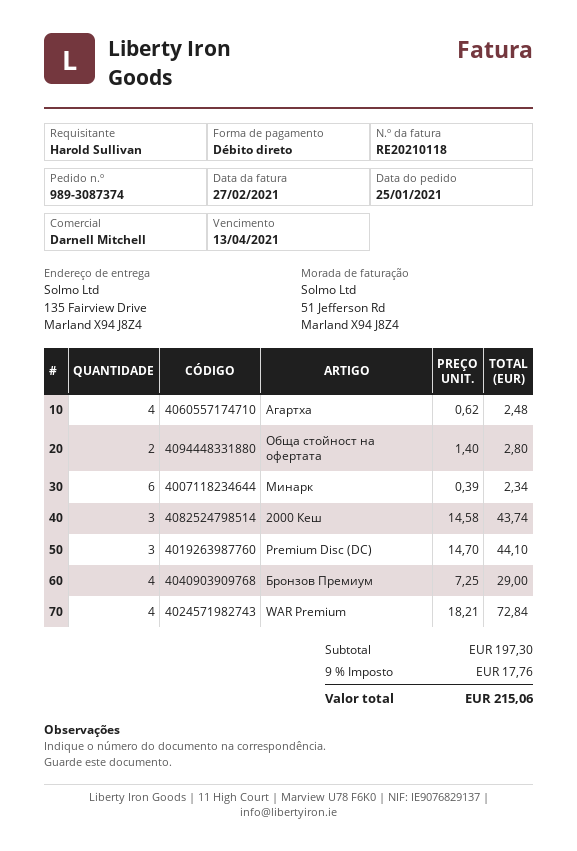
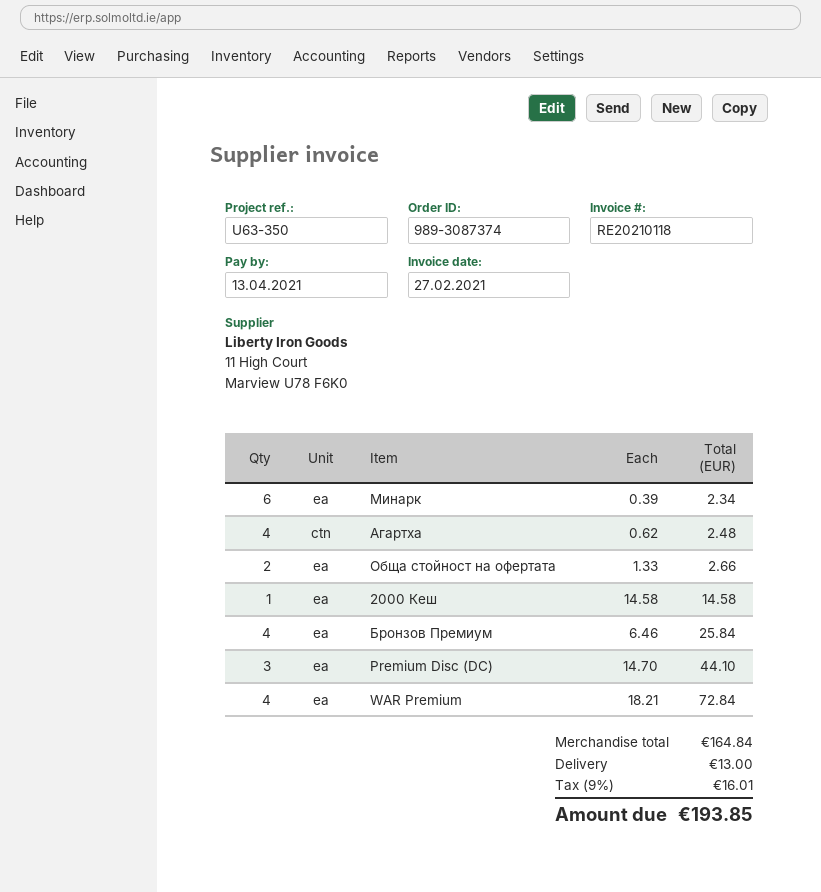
Обща стойност на офертата: 2 x 1.40 = 2.80 -> 2 x 1.33 = 2.66
2000 Кеш: 3 x 14.58 = 43.74 -> 1 x 14.58 = 14.58
Бронзов Премиум: 4 x 7.25 = 29.00 -> 4 x 6.46 = 25.84
subtotal: 197.30 -> 164.84
shipping: none -> 13.00
tax: 9% = 17.76 -> 9% = 16.01
total: 215.06 -> 193.85

